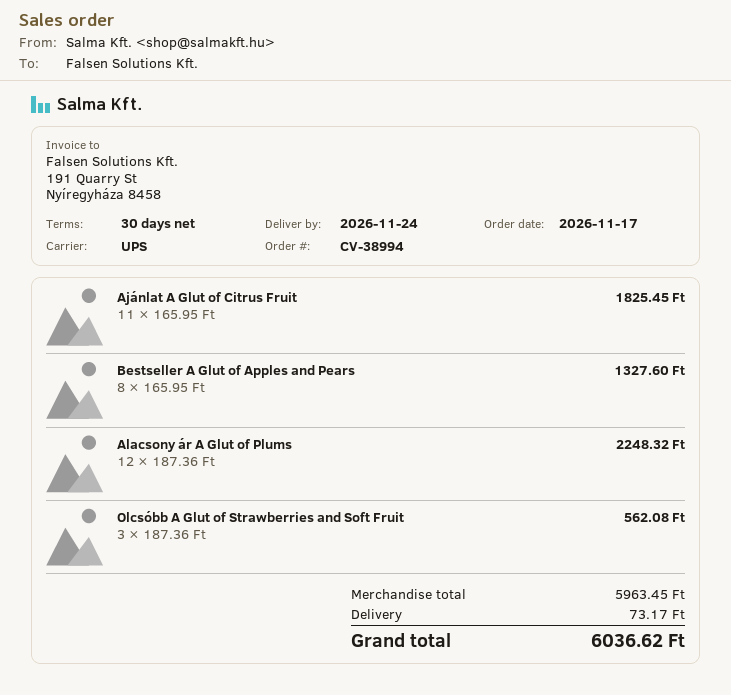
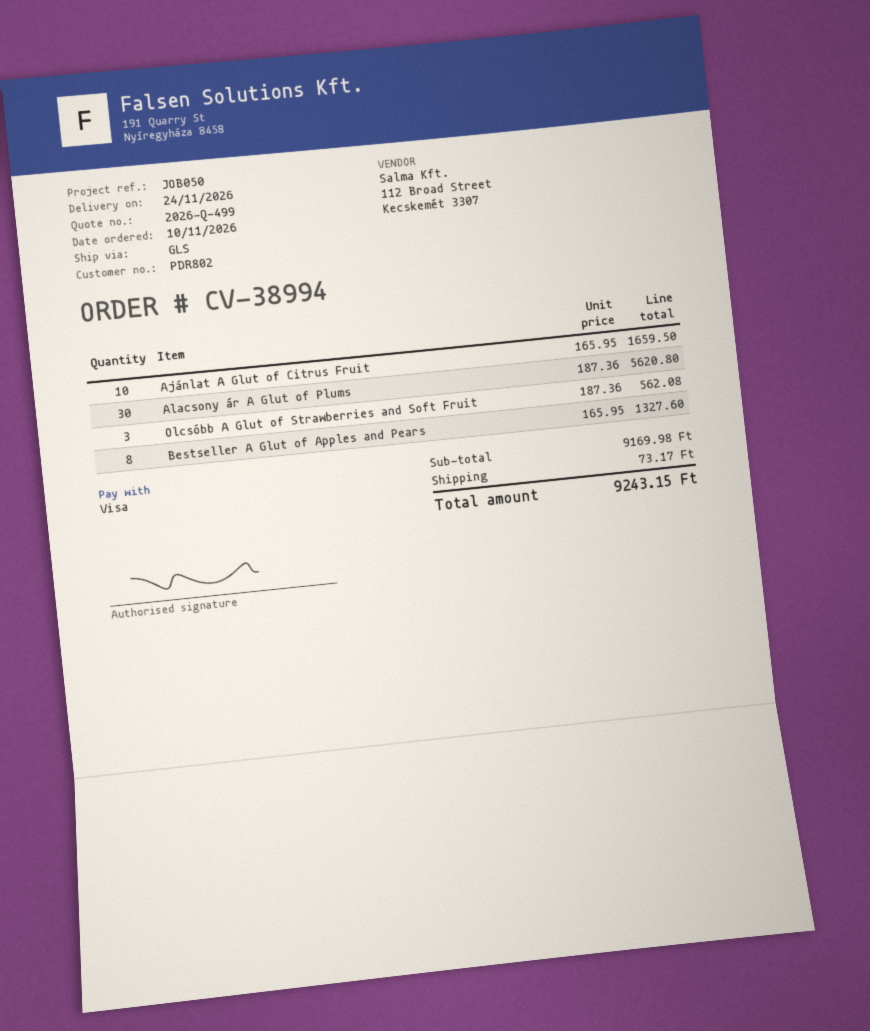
order date: 2026-11-17 -> 2026-11-10
shipping method: UPS -> GLS
Ajánlat A Glut of Citrus Fruit: 11 x 165.95 = 1825.45 -> 10 x 165.95 = 1659.50
Alacsony ár A Glut of Plums: 12 x 187.36 = 2248.32 -> 30 x 187.36 = 5620.80
subtotal: 5963.45 -> 9169.98
total: 6036.62 -> 9243.15

